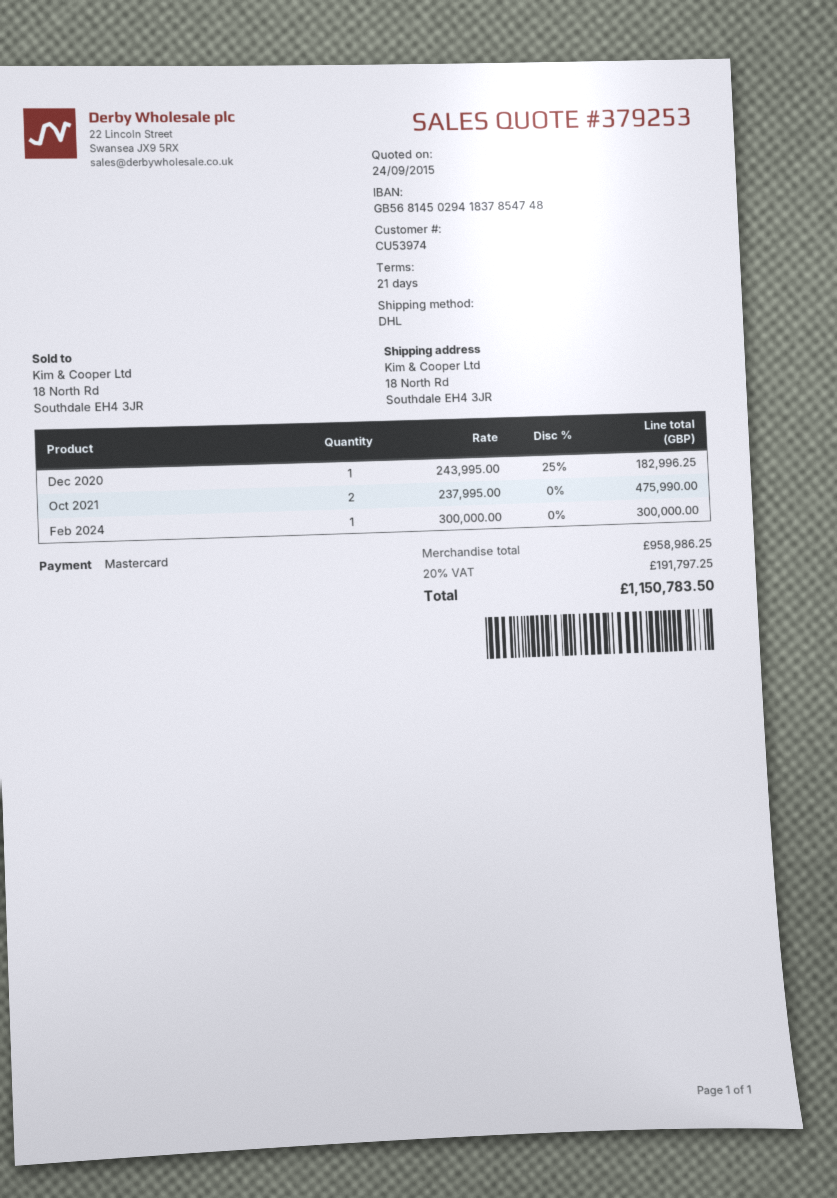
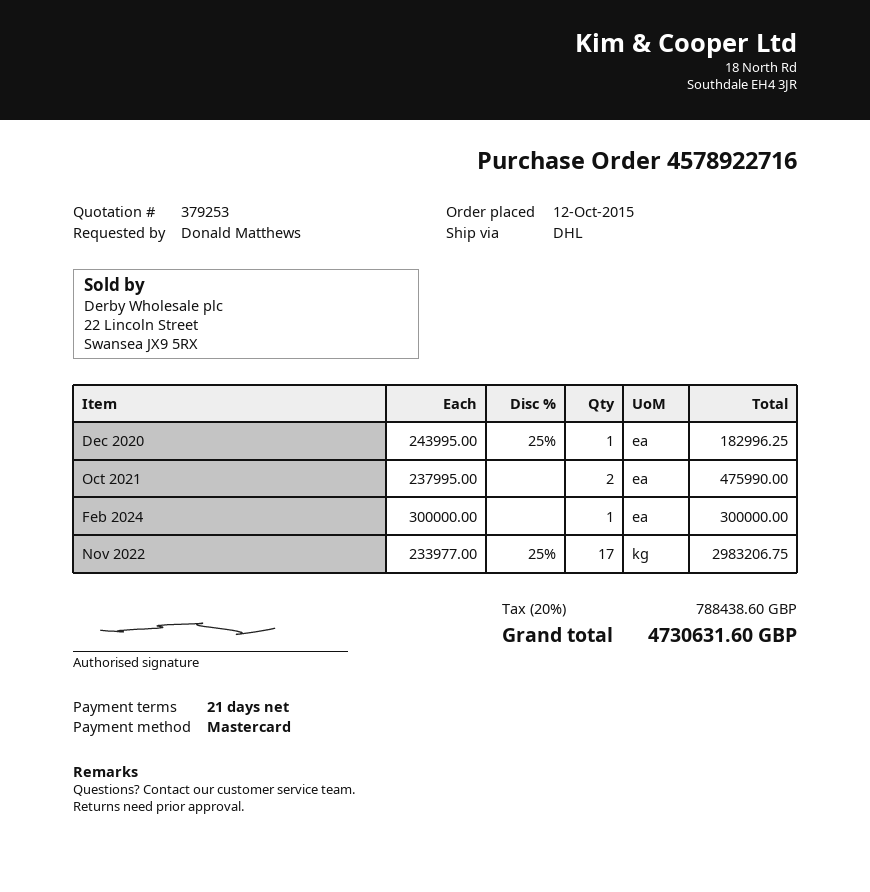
Nov 2022: none -> 17 x 233977.00 - 25% = 2983206.75
tax: 20% = 191797.25 -> 20% = 788438.60
total: 1150783.50 -> 4730631.60

